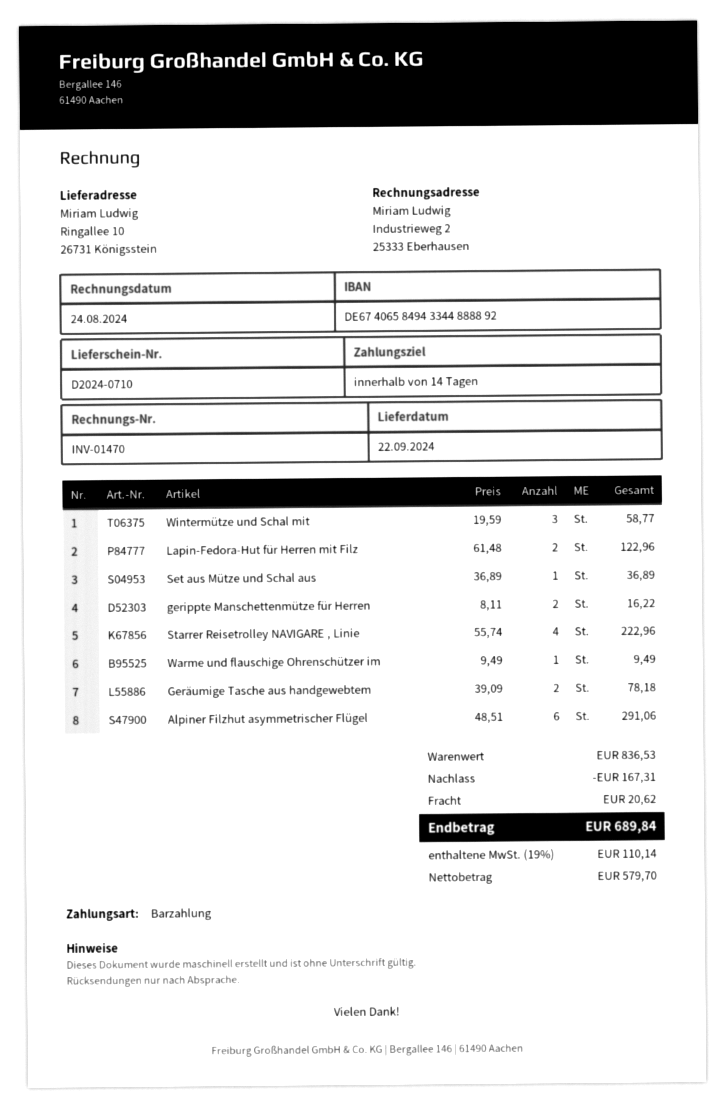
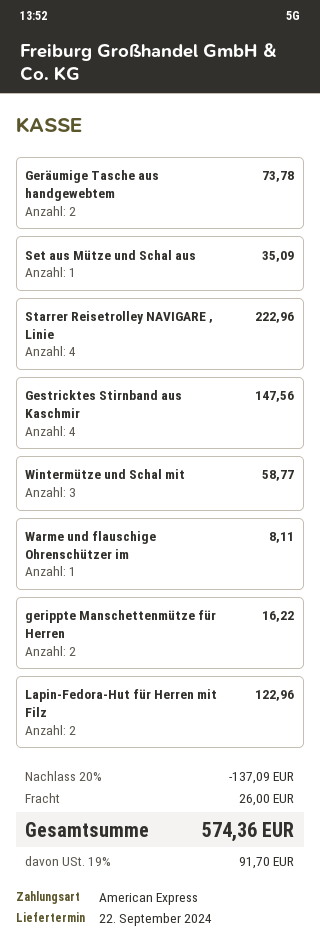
payment method: cash -> American Express
Set aus Mütze und Schal aus: 1 for 36.89 -> 1 for 35.09
Warme und flauschige Ohrenschützer im: 1 for 9.49 -> 1 for 8.11
Geräumige Tasche aus handgewebtem: 2 for 78.18 -> 2 for 73.78
Alpiner Filzhut asymmetrischer Flügel: 6 for 291.06 -> none
Gestricktes Stirnband aus Kaschmir: none -> 4 for 147.56
discount: 167.31 -> 137.09
shipping: 20.62 -> 26.00
tax: 19% = 110.14 -> 19% = 91.70
total: 689.84 -> 574.36

